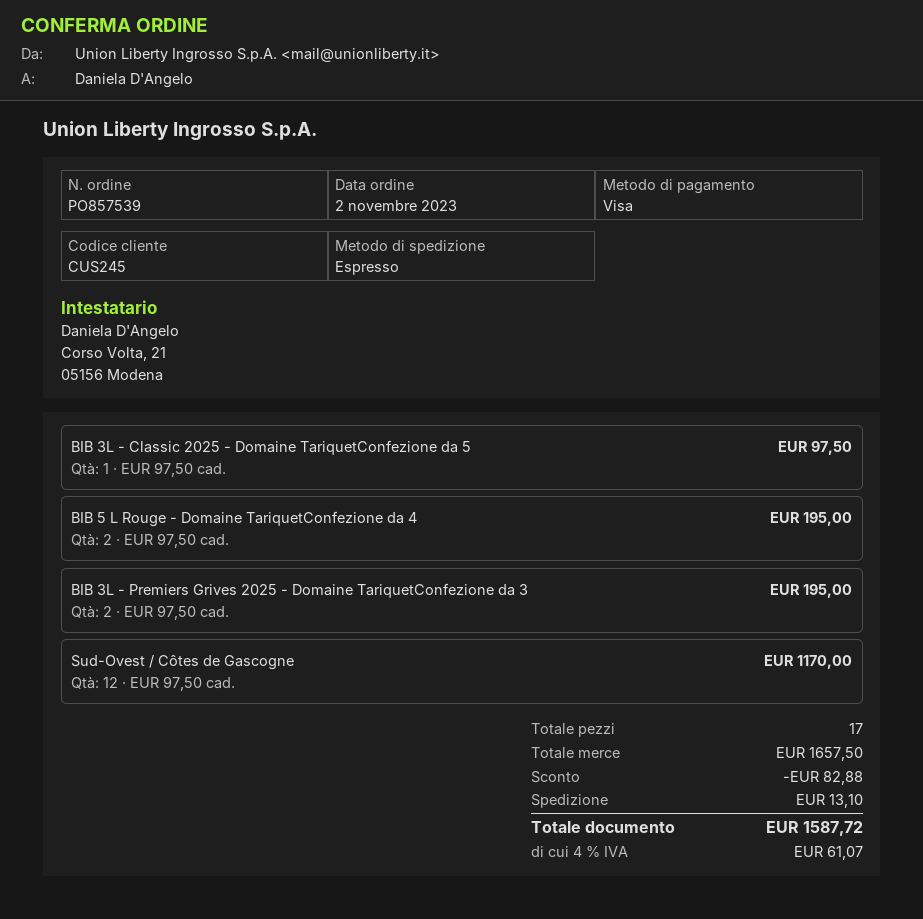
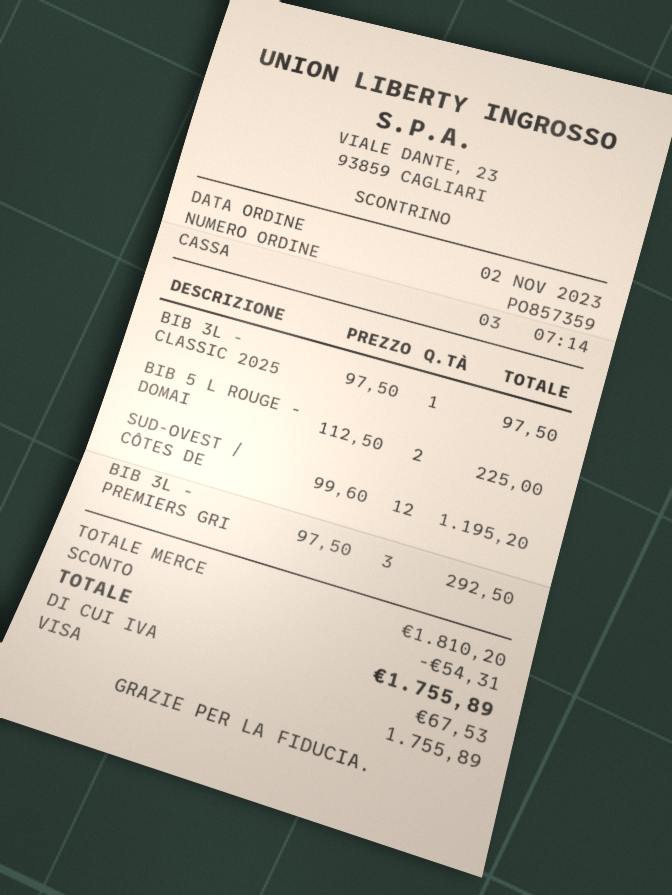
order number: PO857539 -> PO857359
BIB 5 L Rouge - Domaine TariquetConfezione da 4: 2 x 97.50 = 195.00 -> 2 x 112.50 = 225.00
BIB 3L - Premiers Grives 2025 - Domaine TariquetConfezione da 3: 2 x 97.50 = 195.00 -> 3 x 97.50 = 292.50
Sud-Ovest / Côtes de Gascogne: 12 x 97.50 = 1170.00 -> 12 x 99.60 = 1195.20
subtotal: 1657.50 -> 1810.20
discount: 82.88 -> 54.31
shipping: 13.10 -> none
tax: 61.07 -> 67.53
total: 1587.72 -> 1755.89

